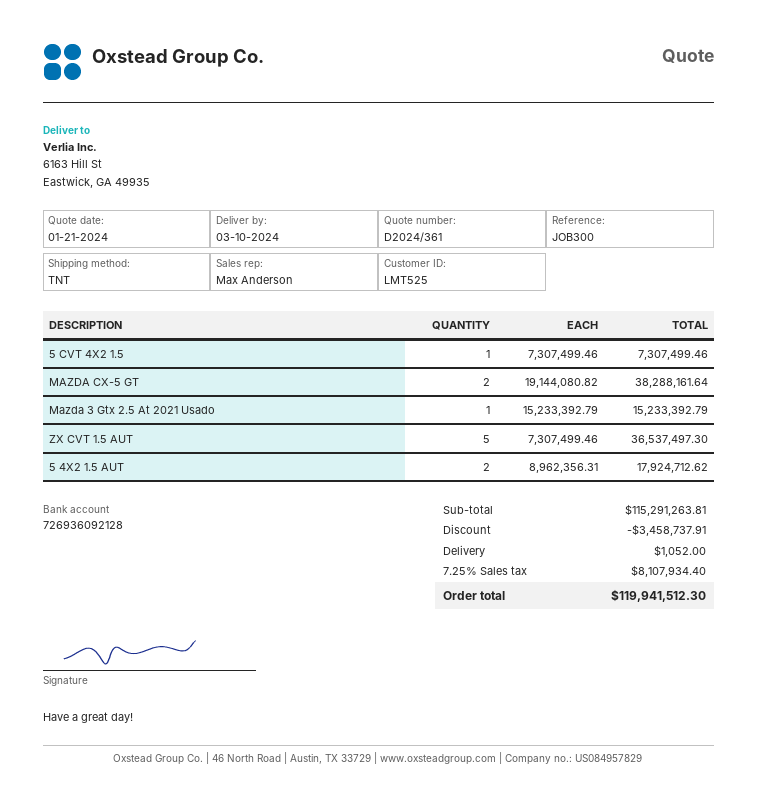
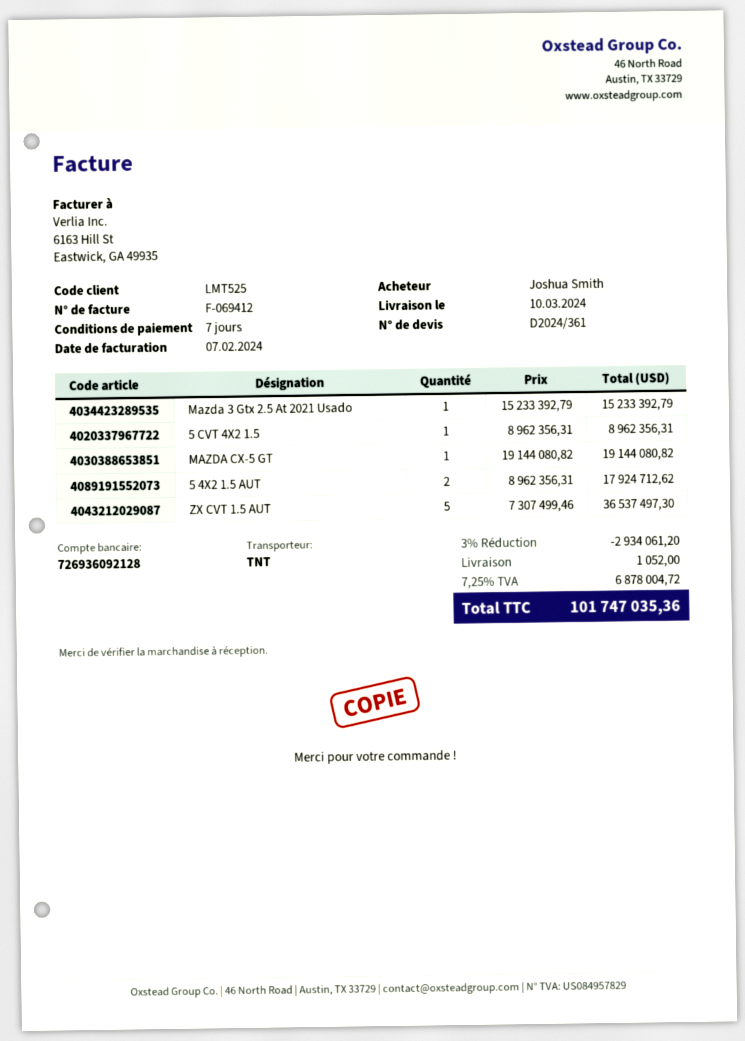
5 CVT 4X2 1.5: 1 x 7307499.46 = 7307499.46 -> 1 x 8962356.31 = 8962356.31
MAZDA CX-5 GT: 2 x 19144080.82 = 38288161.64 -> 1 x 19144080.82 = 19144080.82
discount: 3458737.91 -> 2934061.20
tax: 7.25% = 8107934.40 -> 7.25% = 6878004.72
total: 119941512.30 -> 101747035.36

